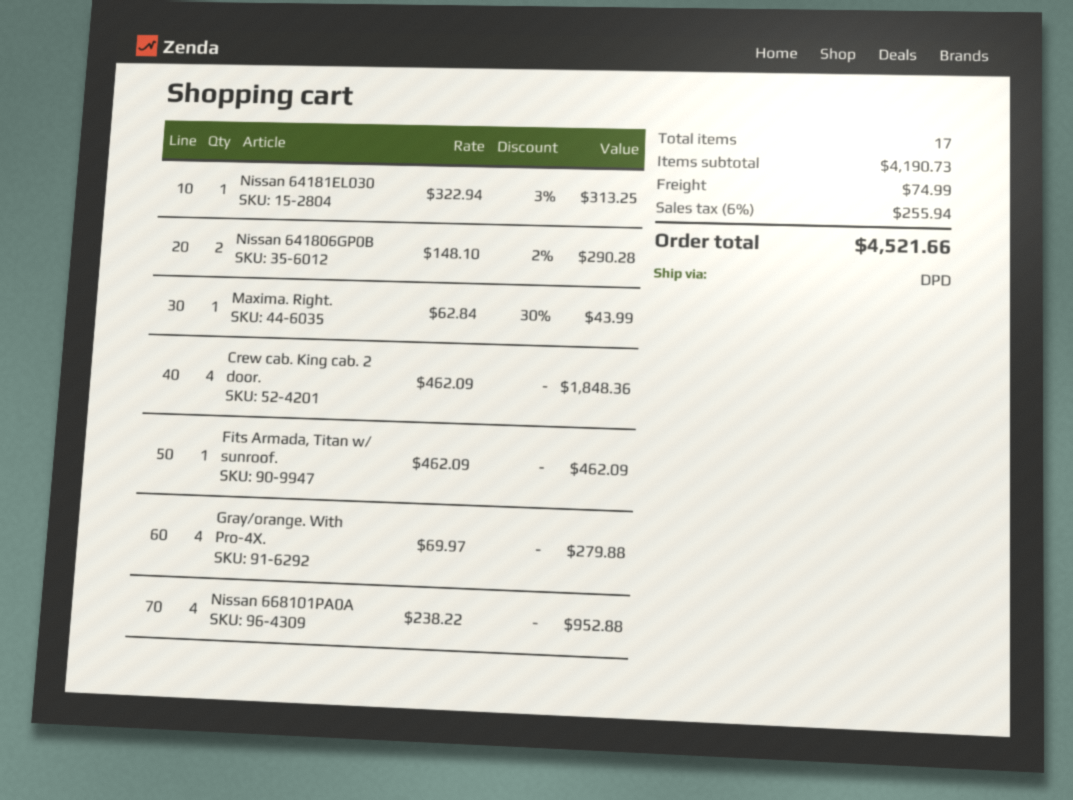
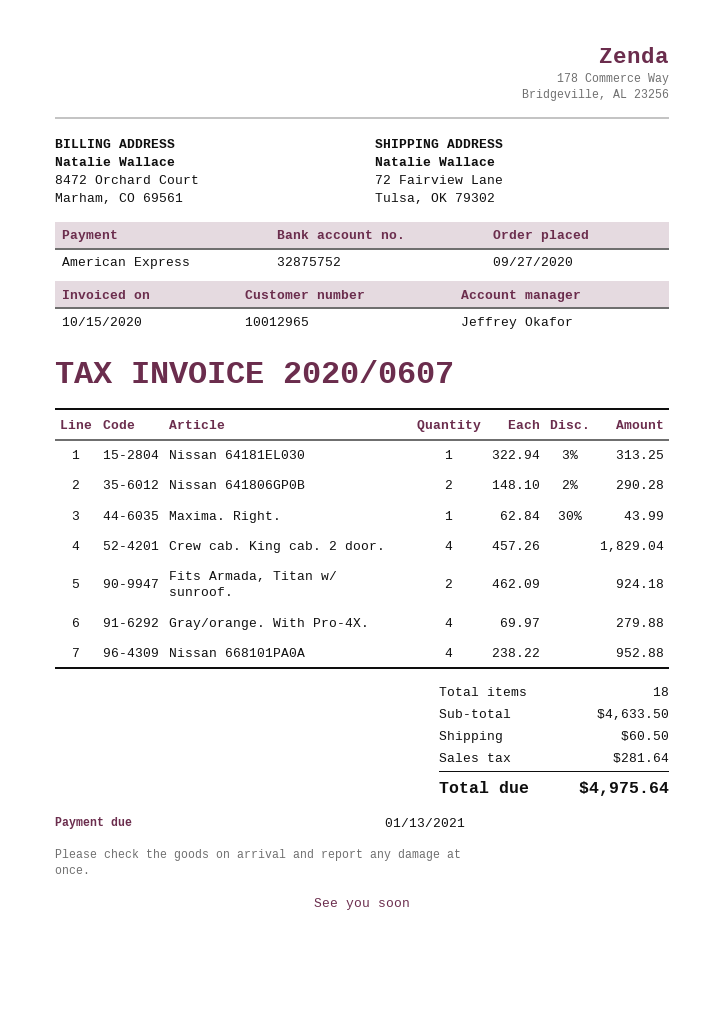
Crew cab. King cab. 2 door.: 4 x 462.09 = 1848.36 -> 4 x 457.26 = 1829.04
Fits Armada, Titan w/ sunroof.: 1 x 462.09 = 462.09 -> 2 x 462.09 = 924.18
total quantity: 17 -> 18
subtotal: 4190.73 -> 4633.50
shipping: 74.99 -> 60.50
tax: 255.94 -> 281.64
total: 4521.66 -> 4975.64

